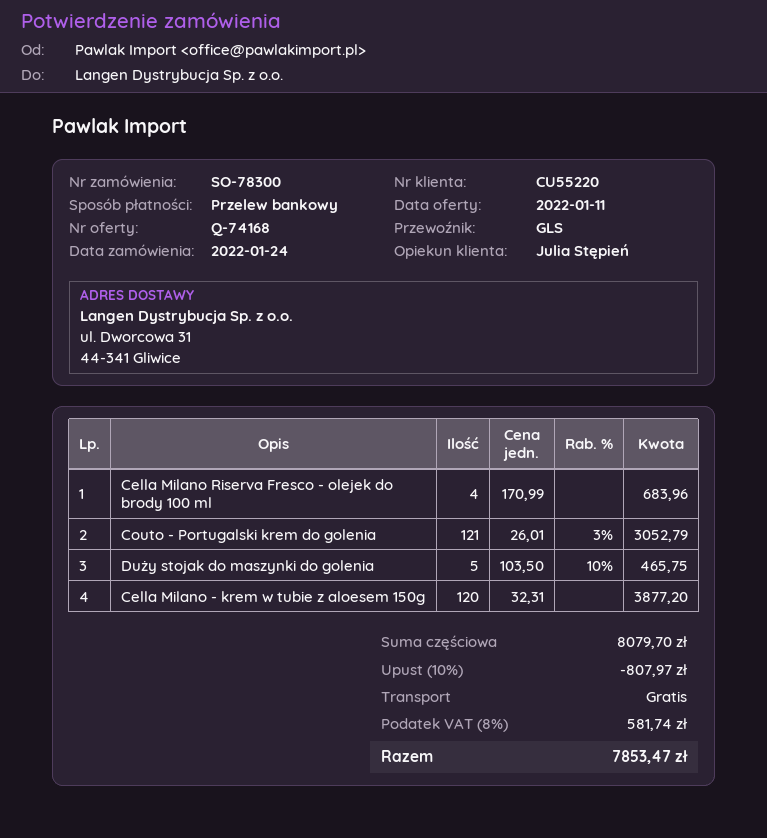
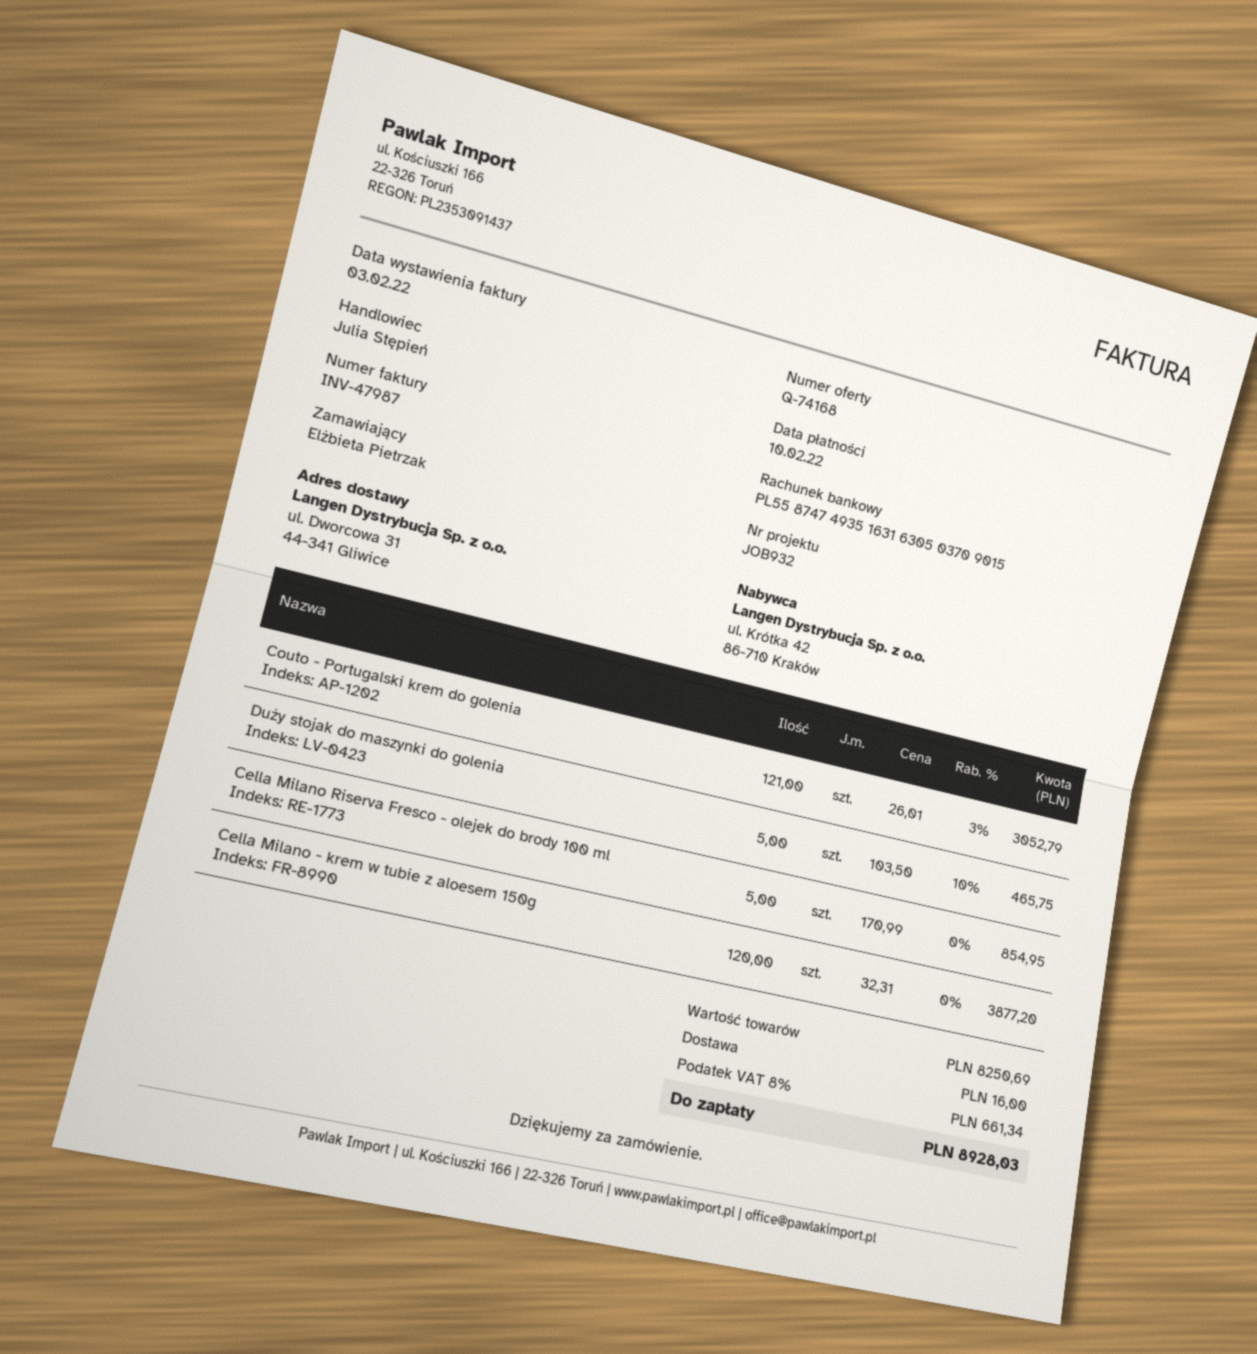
Cella Milano Riserva Fresco - olejek do brody 100 ml: 4 x 170.99 = 683.96 -> 5 x 170.99 = 854.95
subtotal: 8079.70 -> 8250.69
discount: 10% = 807.97 -> none
shipping: 0.00 -> 16.00
tax: 8% = 581.74 -> 8% = 661.34
total: 7853.47 -> 8928.03

